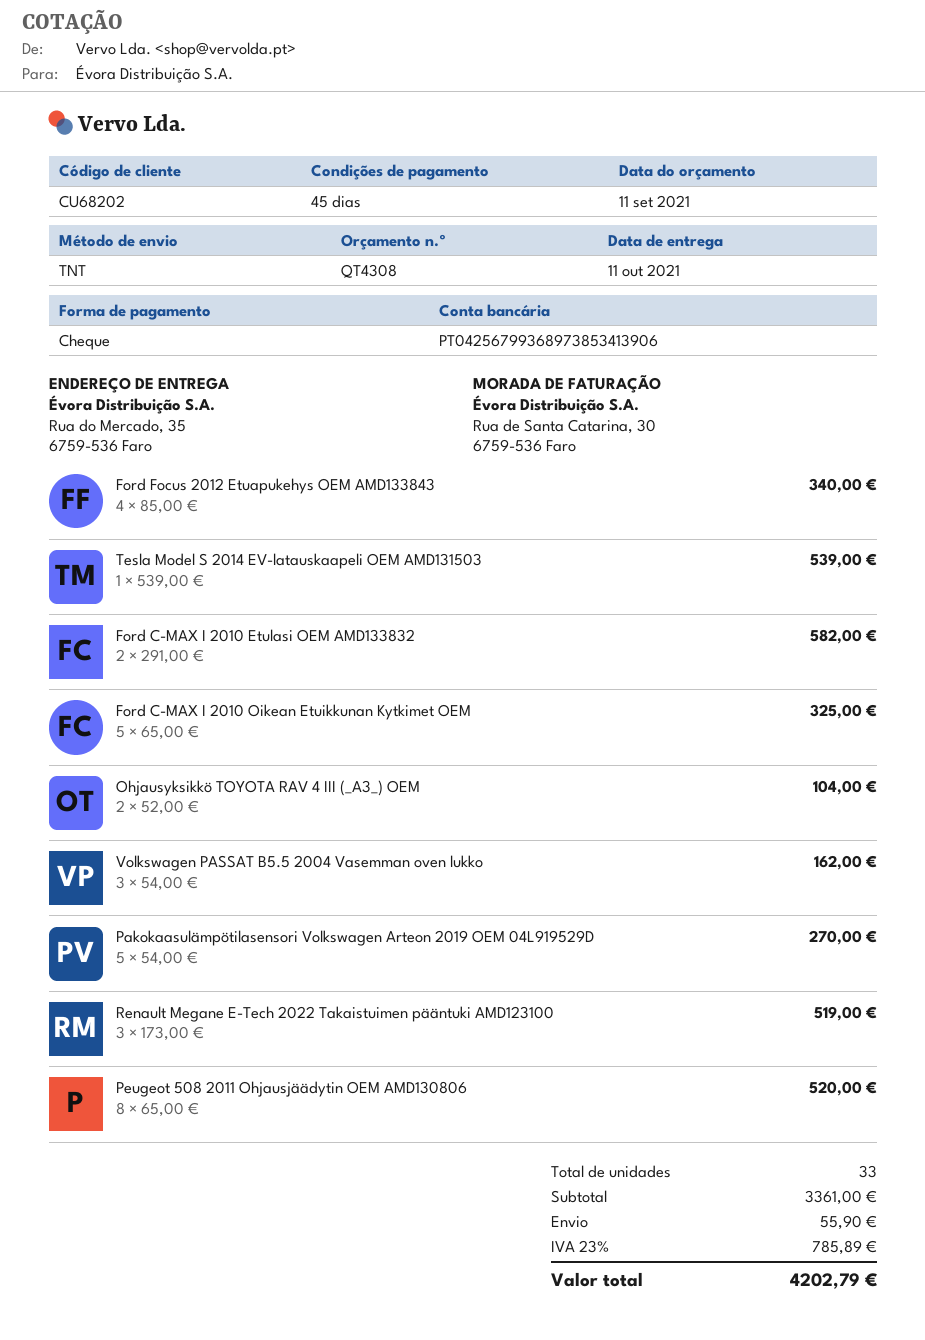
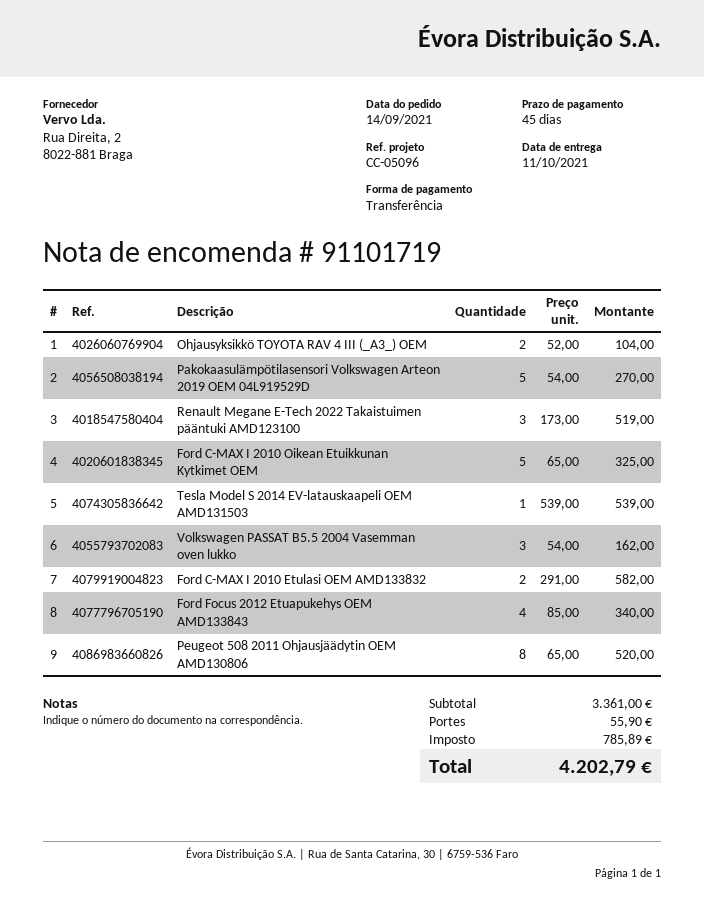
payment method: cheque -> bank transfer

